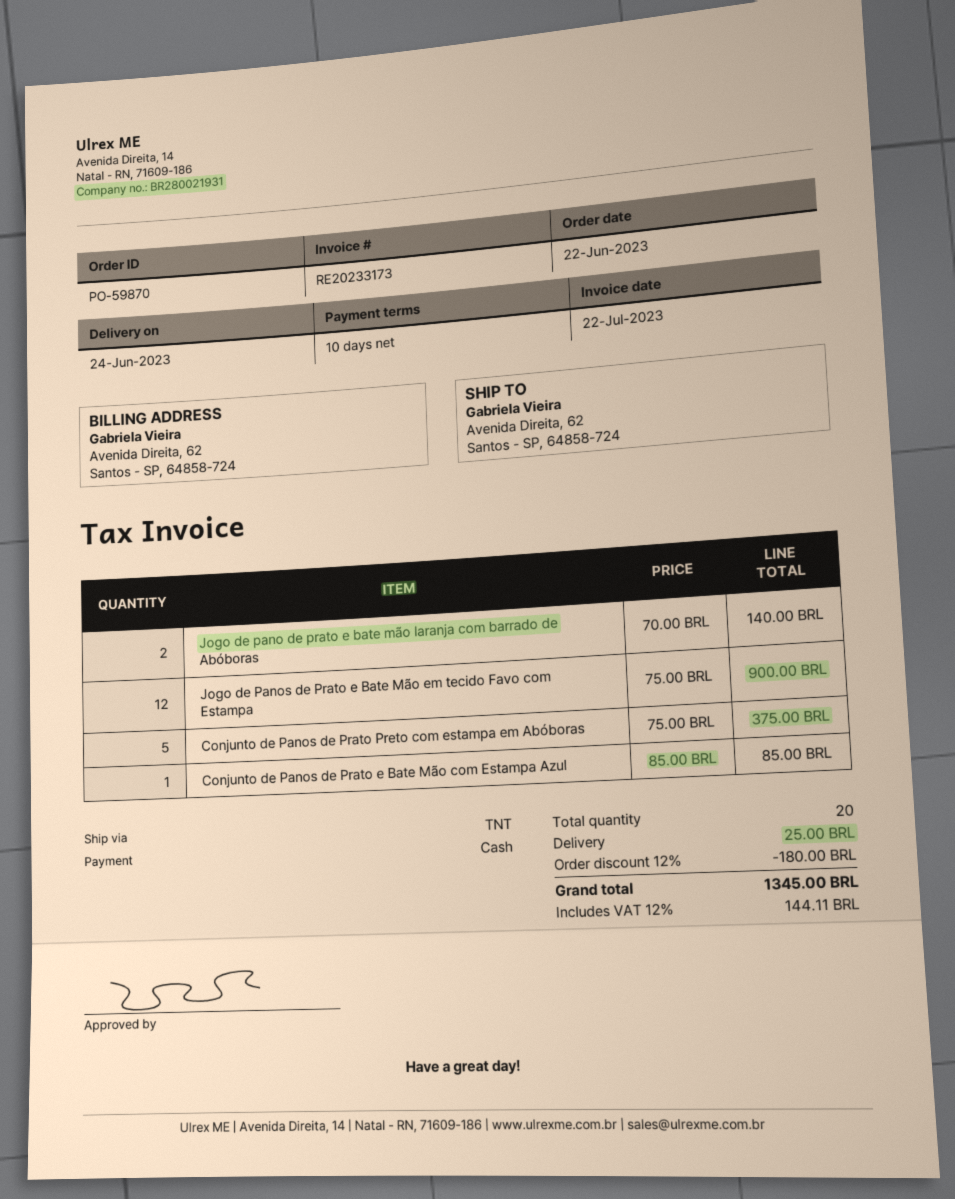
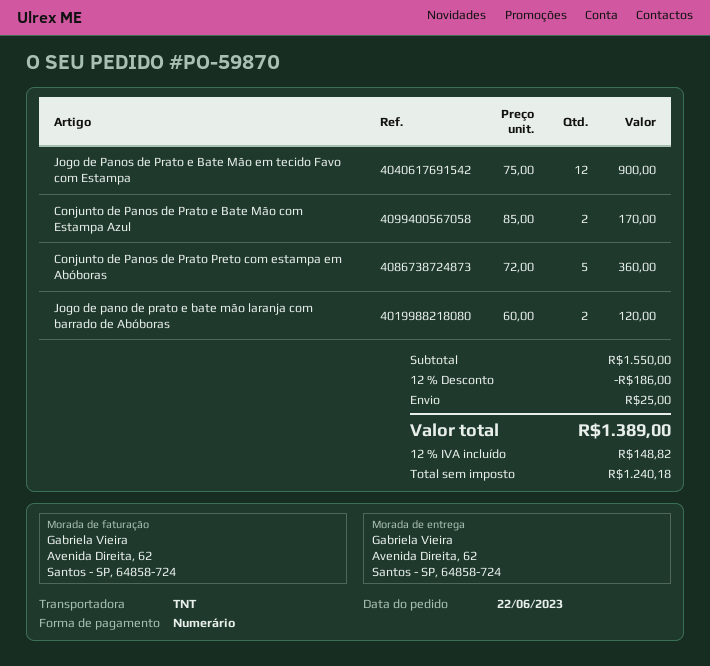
Jogo de pano de prato e bate mão laranja com barrado de Abóboras: 2 x 70.00 = 140.00 -> 2 x 60.00 = 120.00
Conjunto de Panos de Prato Preto com estampa em Abóboras: 5 x 75.00 = 375.00 -> 5 x 72.00 = 360.00
Conjunto de Panos de Prato e Bate Mão com Estampa Azul: 1 x 85.00 = 85.00 -> 2 x 85.00 = 170.00
discount: 12% = 180.00 -> 12% = 186.00
tax: 12% = 144.11 -> 12% = 148.82
total: 1345.00 -> 1389.00

